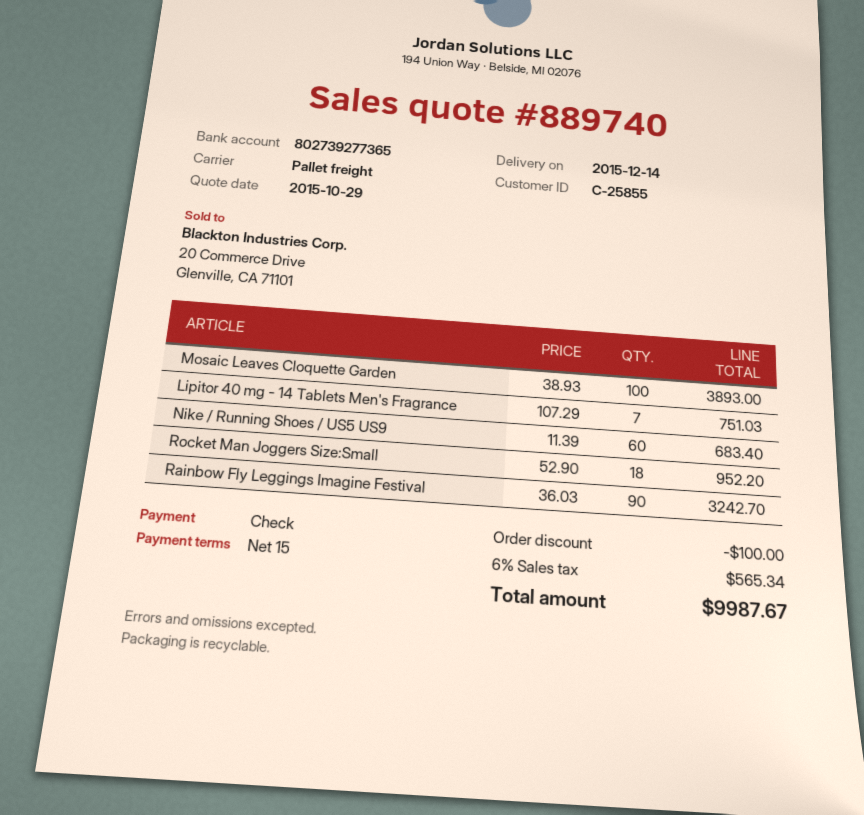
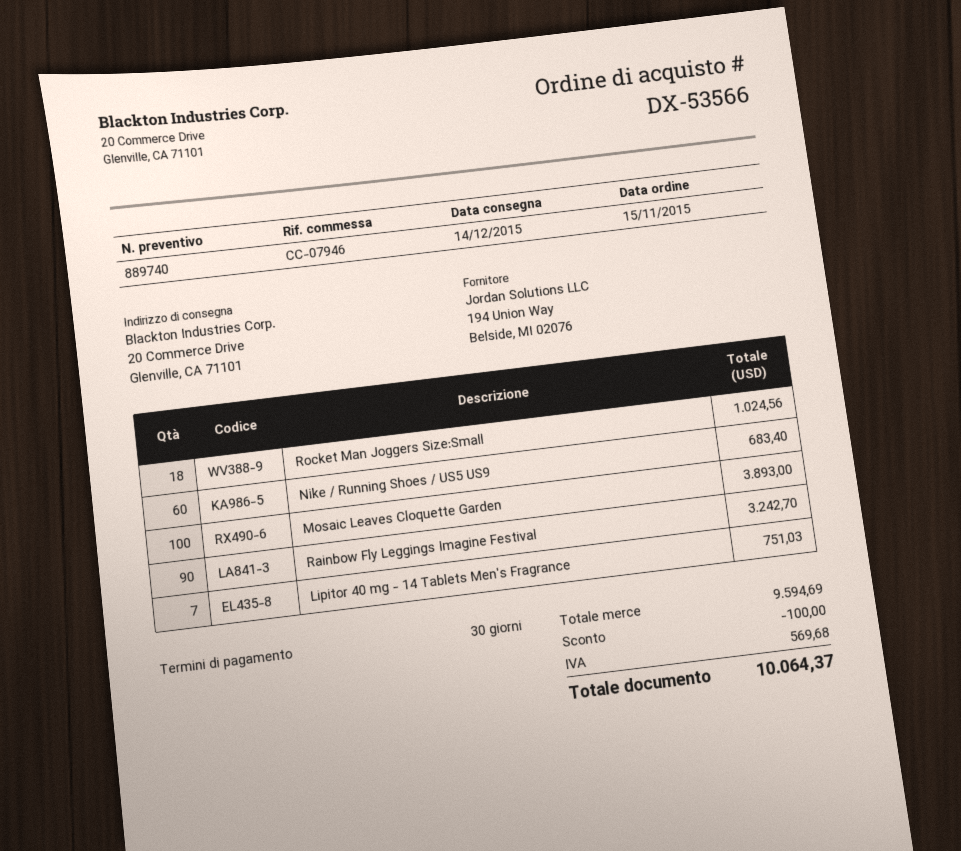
payment terms: 15 days -> 30 days
Rocket Man Joggers Size:Small: 18 for 952.20 -> 18 for 1024.56
tax: 565.34 -> 569.68
total: 9987.67 -> 10064.37

